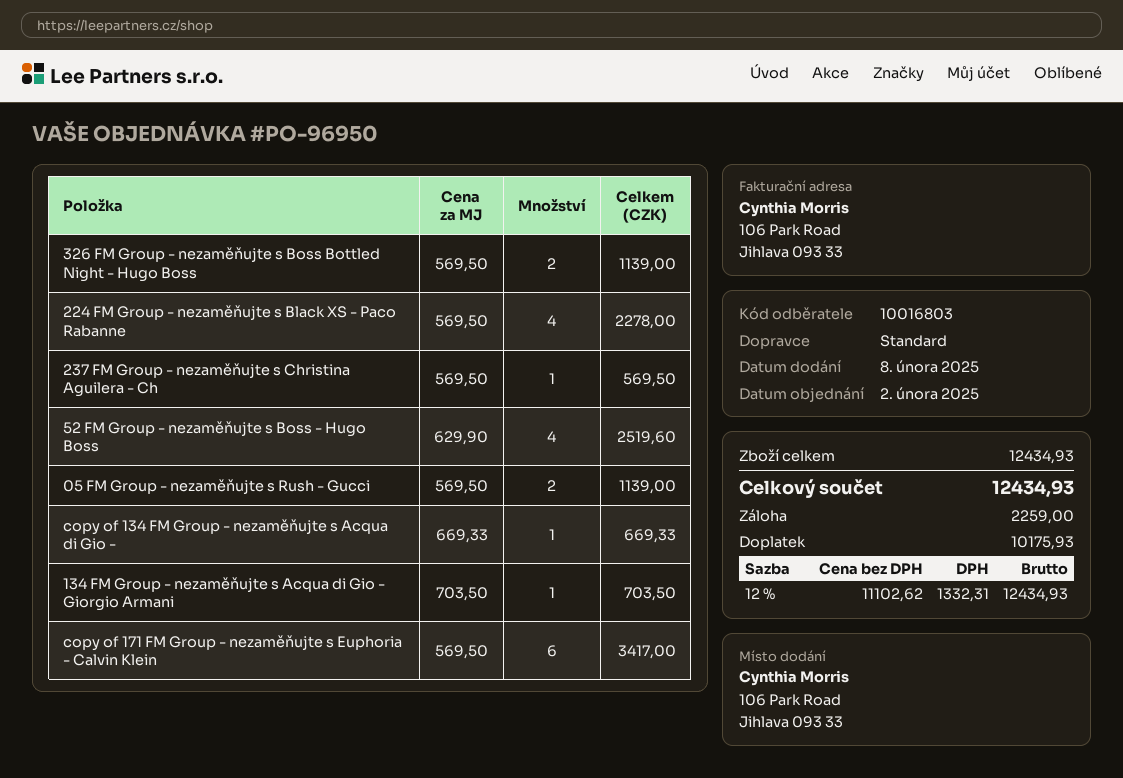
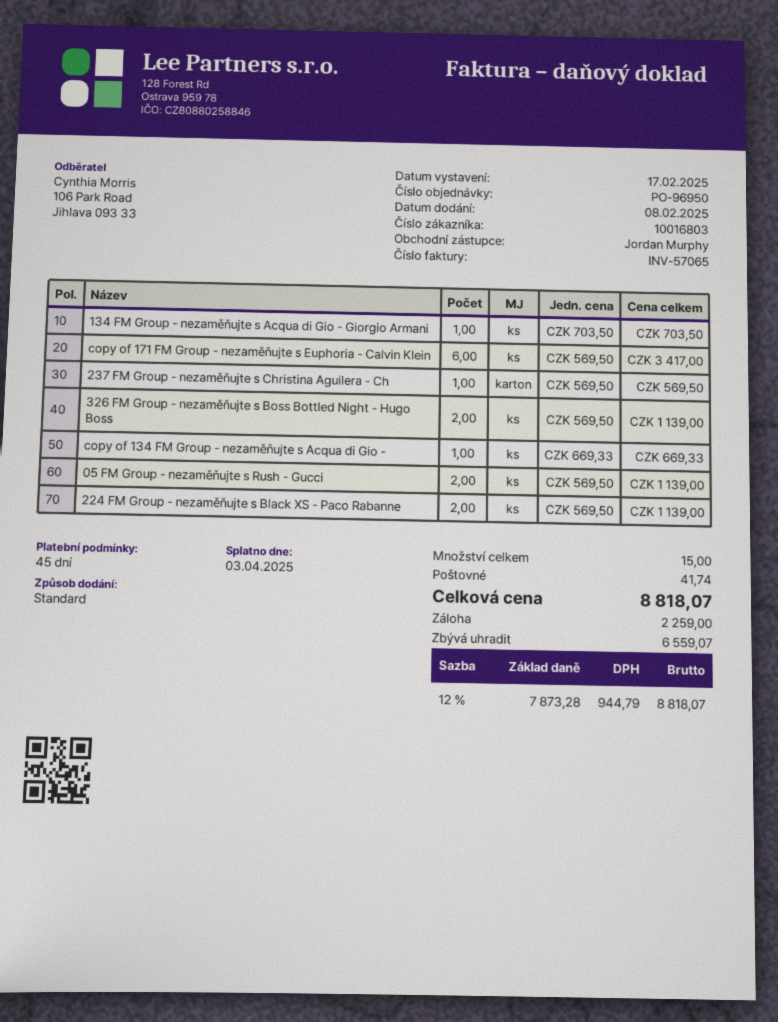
224 FM Group - nezaměňujte s Black XS - Paco Rabanne: 4 x 569.50 = 2278.00 -> 2 x 569.50 = 1139.00
52 FM Group - nezaměňujte s Boss - Hugo Boss: 4 x 629.90 = 2519.60 -> none
shipping: none -> 41.74
net: 11102.62 -> 7873.28
tax: 12% = 1332.31 -> 12% = 944.79
total: 12434.93 -> 8818.07
balance: 10175.93 -> 6559.07

